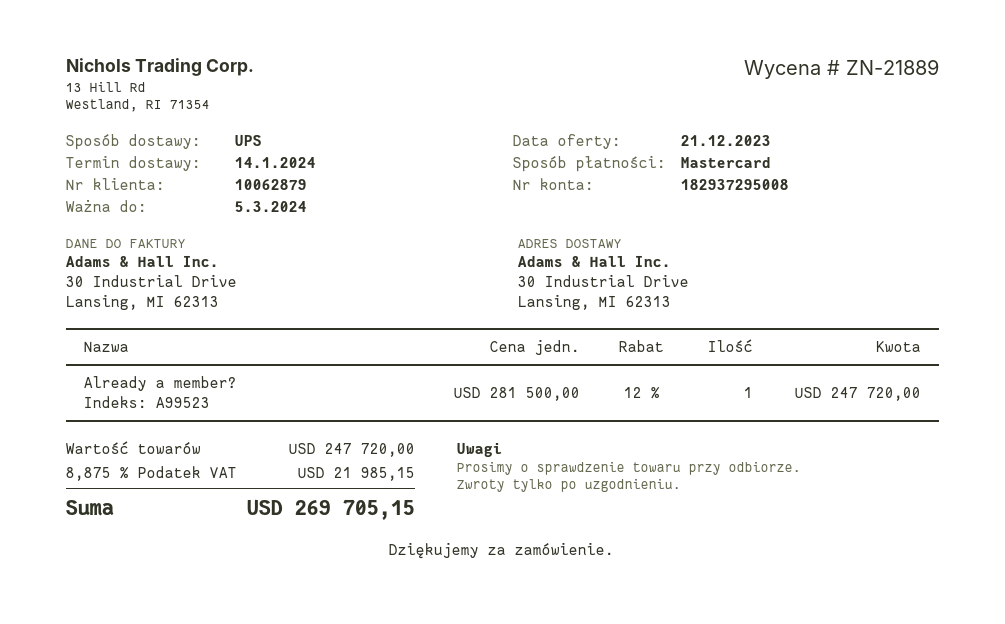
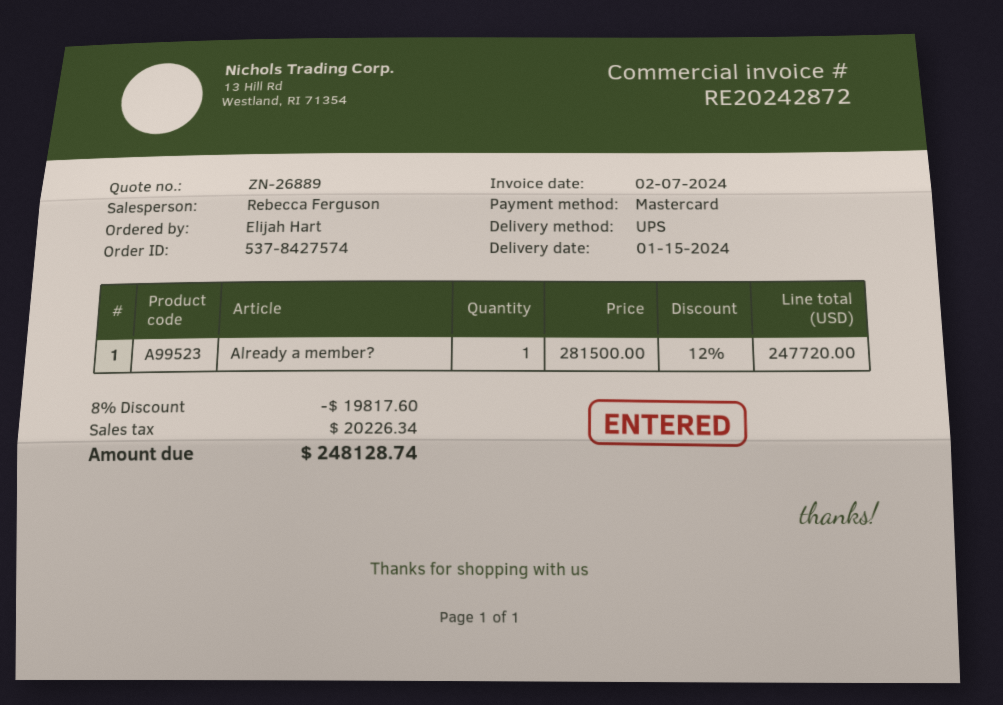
quote number: ZN-21889 -> ZN-26889
delivery date: 2024-01-14 -> 2024-01-15
discount: none -> 8% = 19817.60
tax: 21985.15 -> 20226.34
total: 269705.15 -> 248128.74

